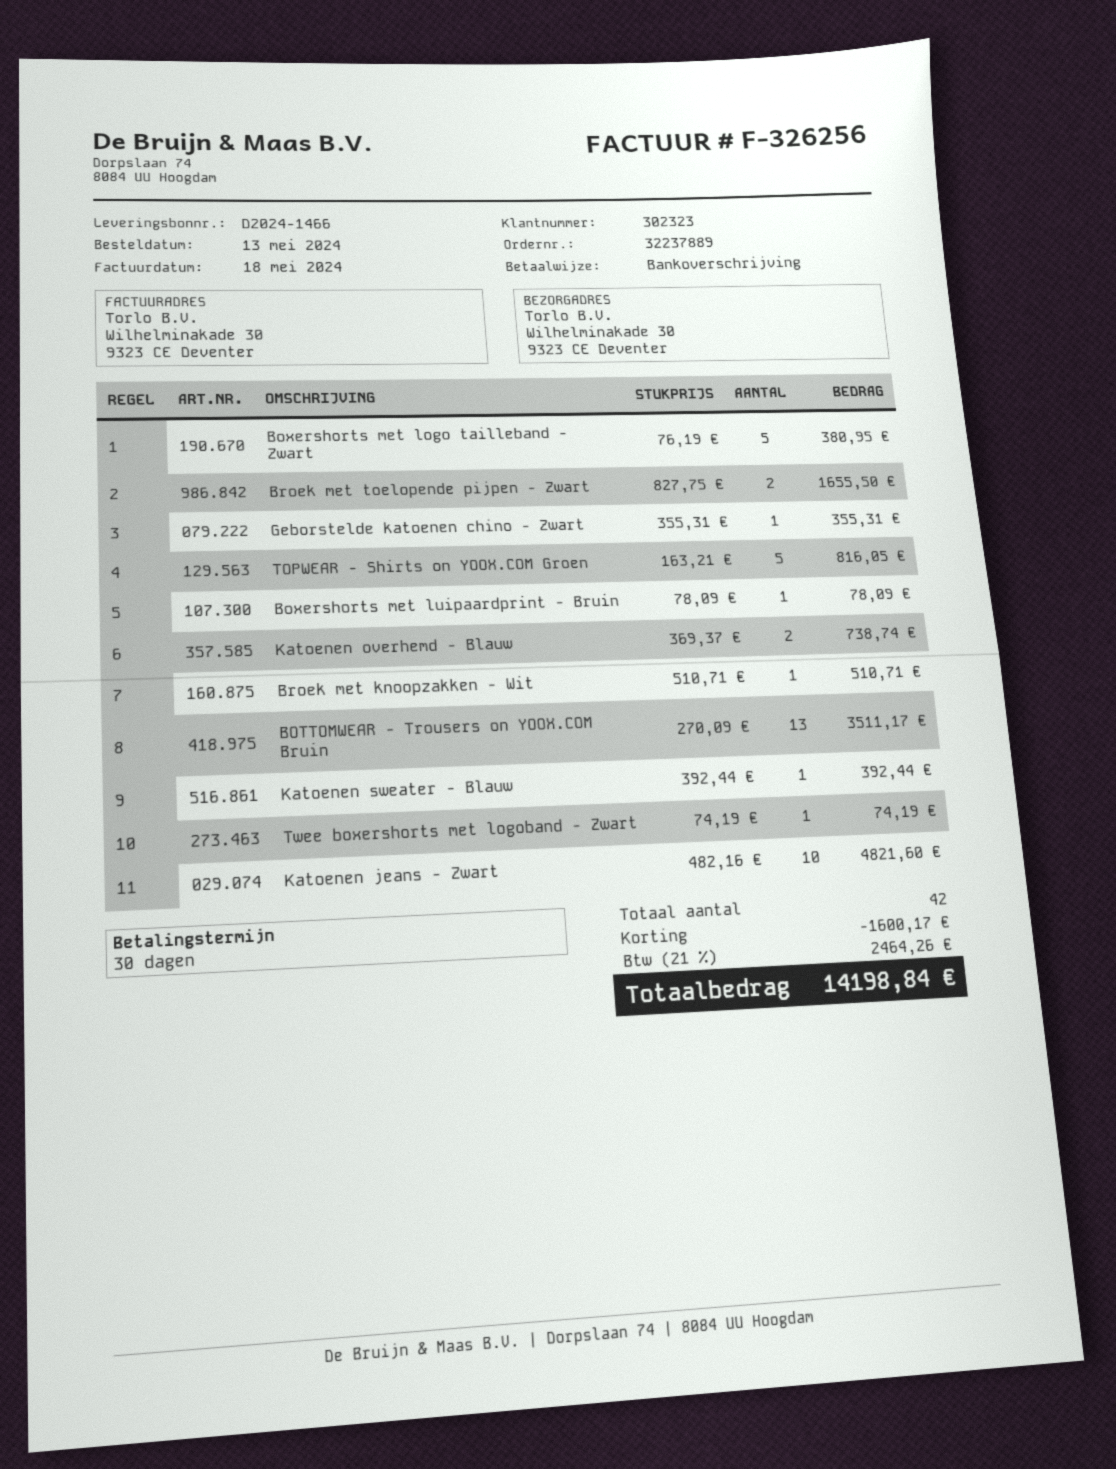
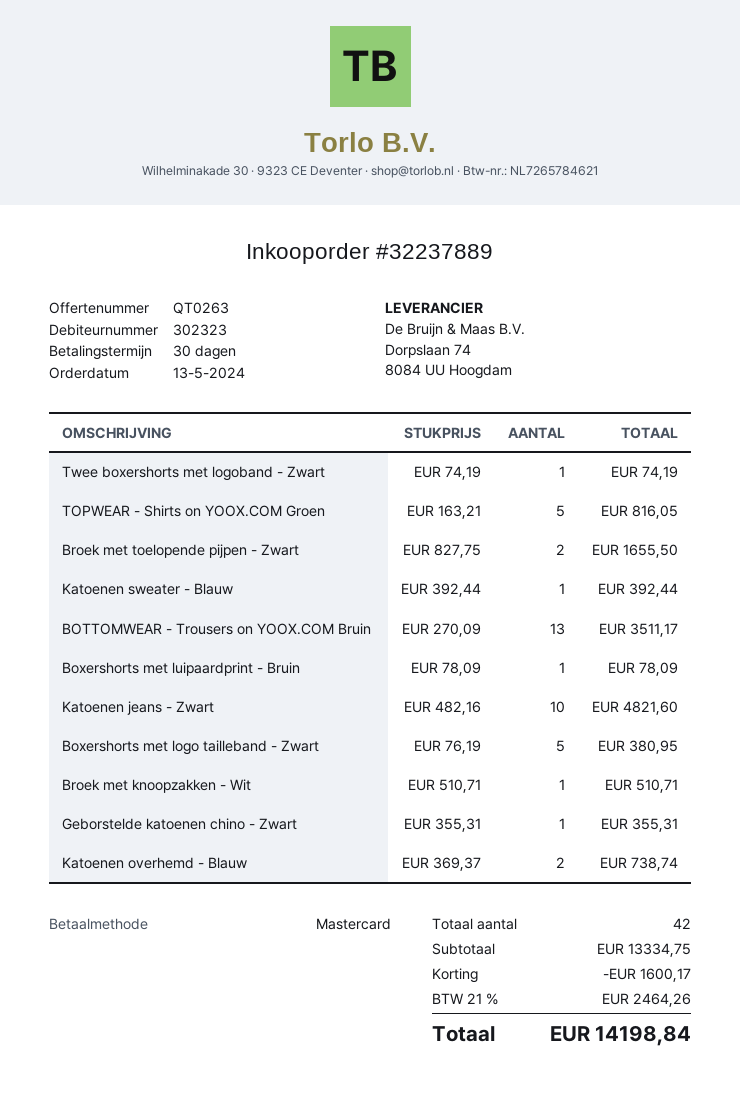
payment method: bank transfer -> Mastercard

